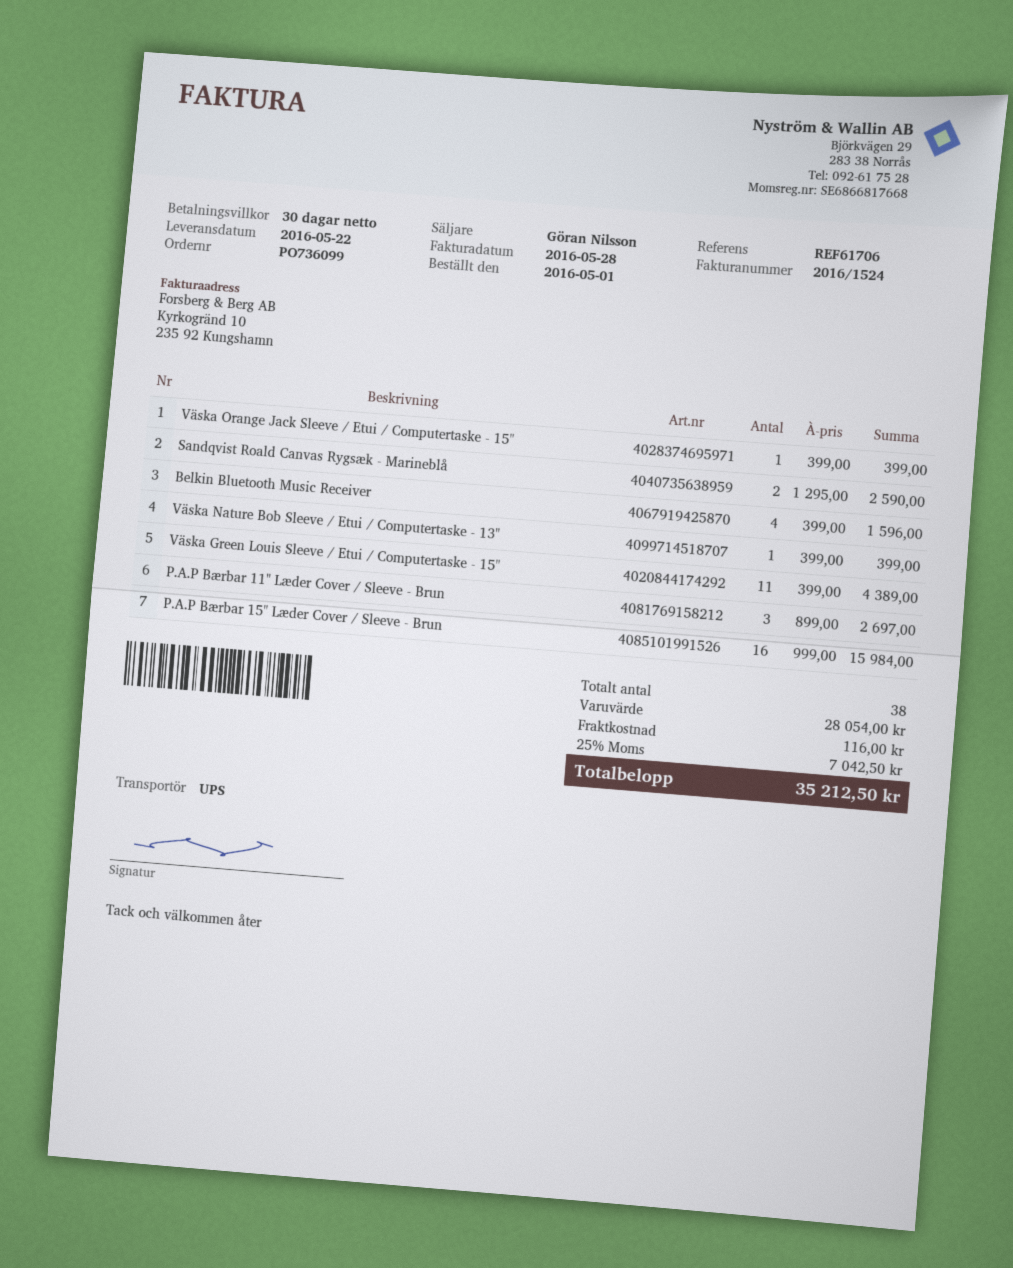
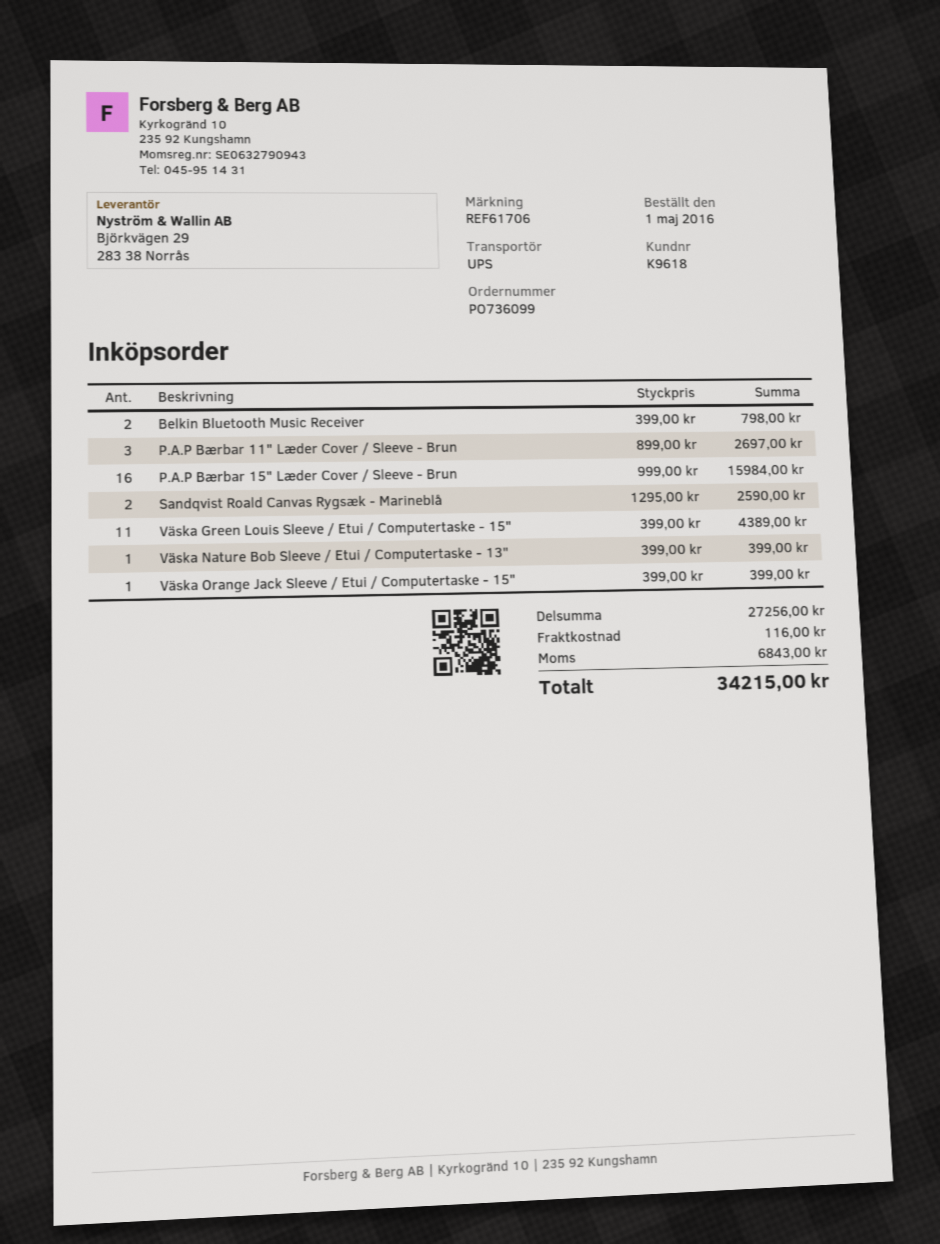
Belkin Bluetooth Music Receiver: 4 x 399.00 = 1596.00 -> 2 x 399.00 = 798.00
subtotal: 28054.00 -> 27256.00
tax: 7042.50 -> 6843.00
total: 35212.50 -> 34215.00

